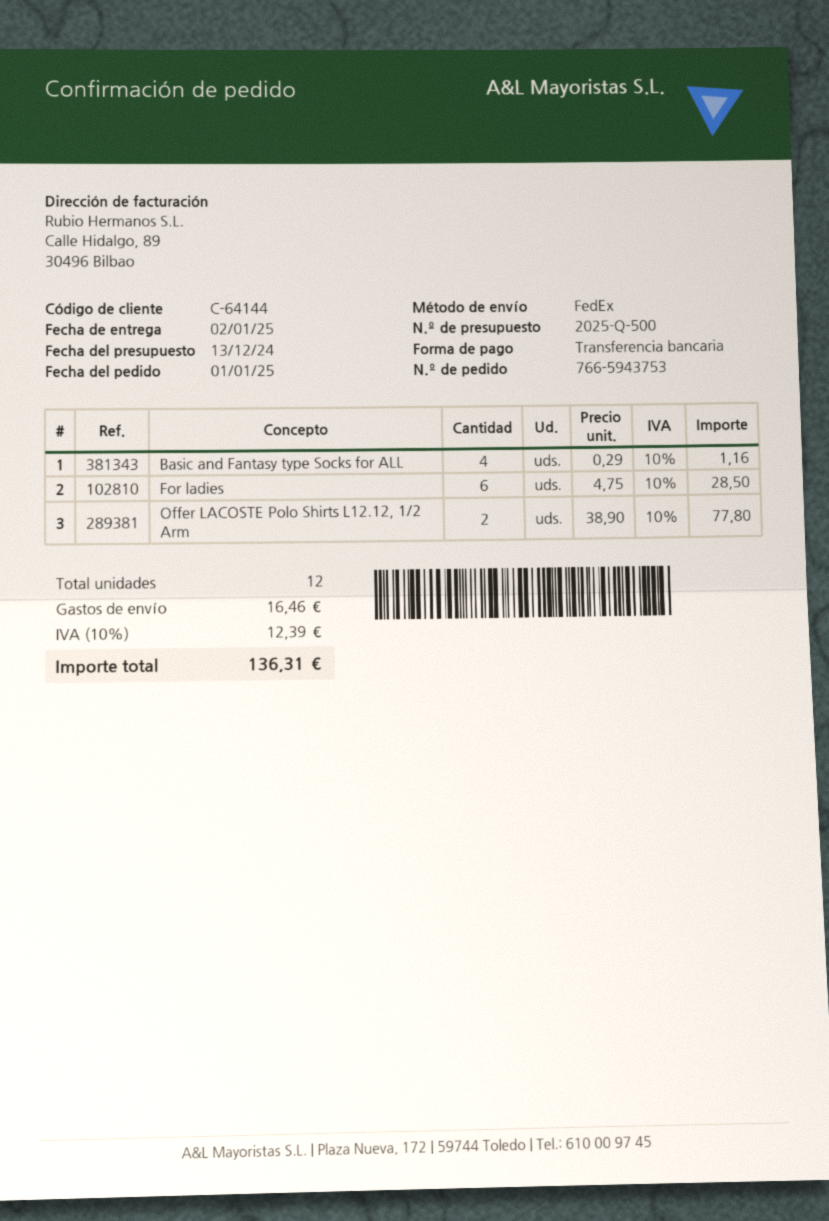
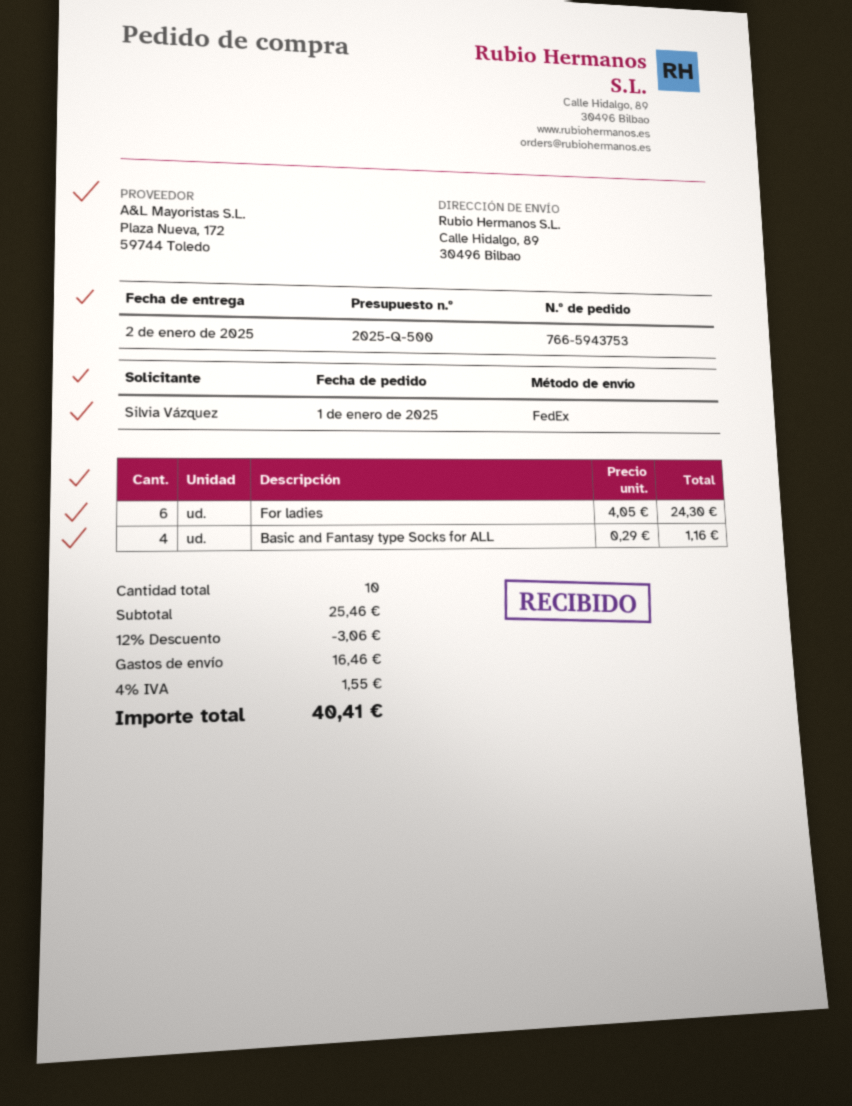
For ladies: 6 x 4.75 = 28.50 -> 6 x 4.05 = 24.30
Offer LACOSTE Polo Shirts L12.12, 1/2 Arm: 2 x 38.90 = 77.80 -> none
total quantity: 12 -> 10
discount: none -> 12% = 3.06
tax: 10% = 12.39 -> 4% = 1.55
total: 136.31 -> 40.41

